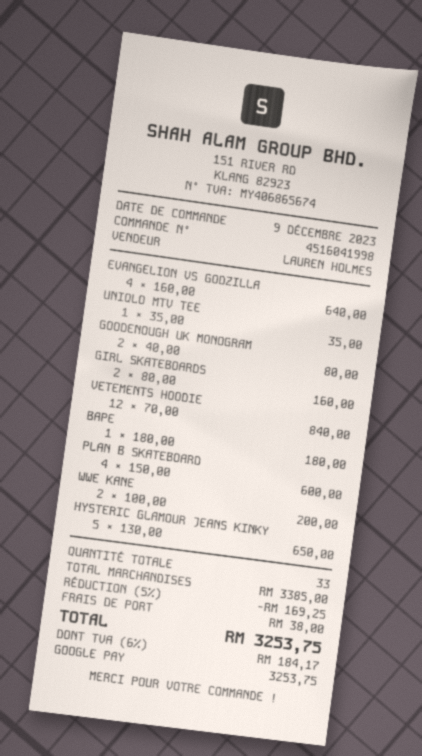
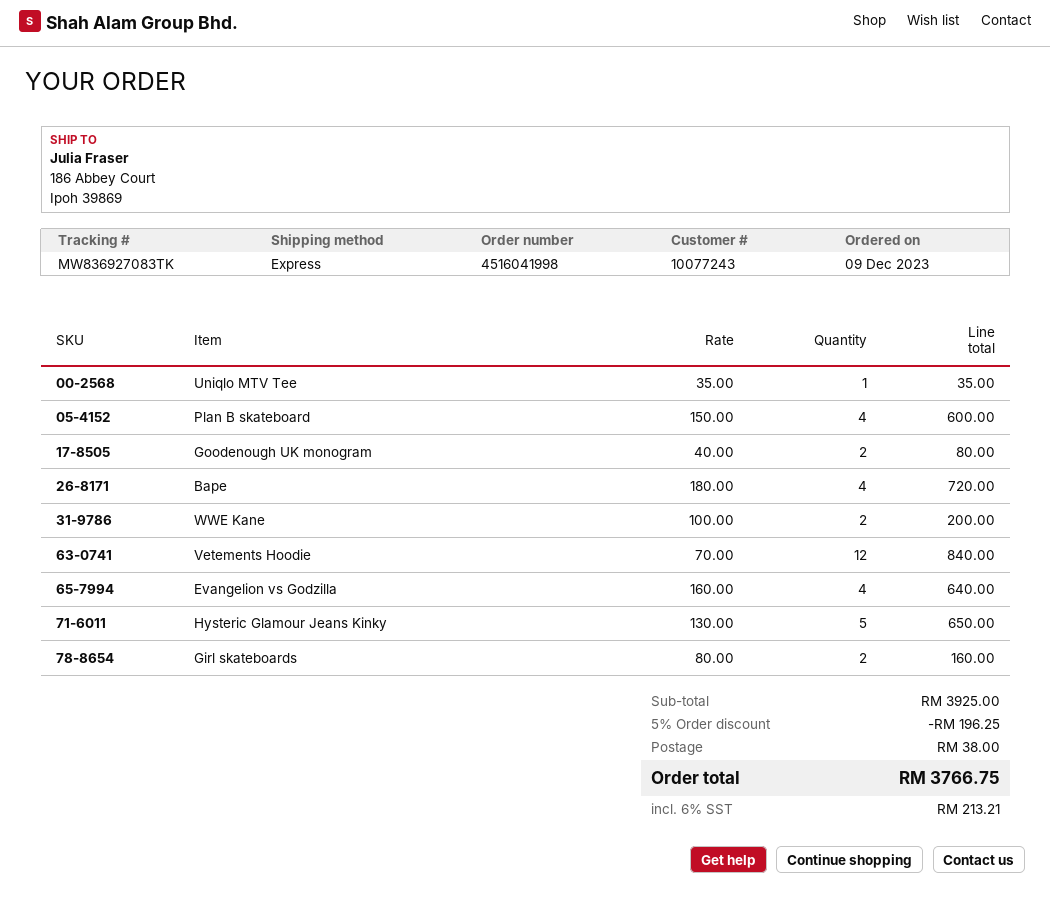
BAPE: 1 x 180.00 = 180.00 -> 4 x 180.00 = 720.00
subtotal: 3385.00 -> 3925.00
discount: 5% = 169.25 -> 5% = 196.25
tax: 6% = 184.17 -> 6% = 213.21
total: 3253.75 -> 3766.75

